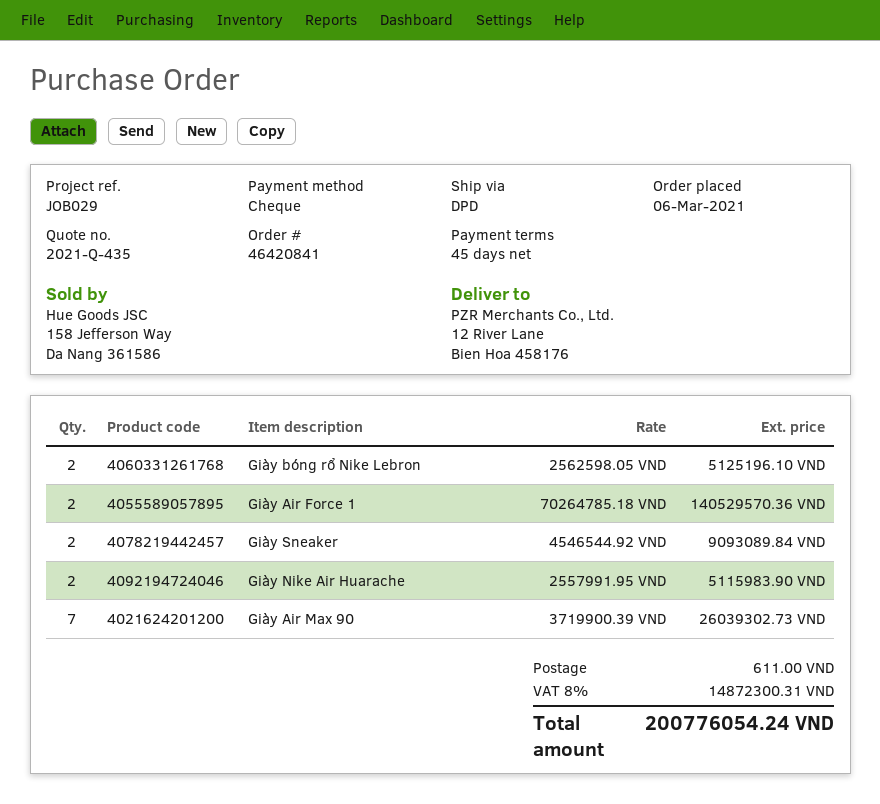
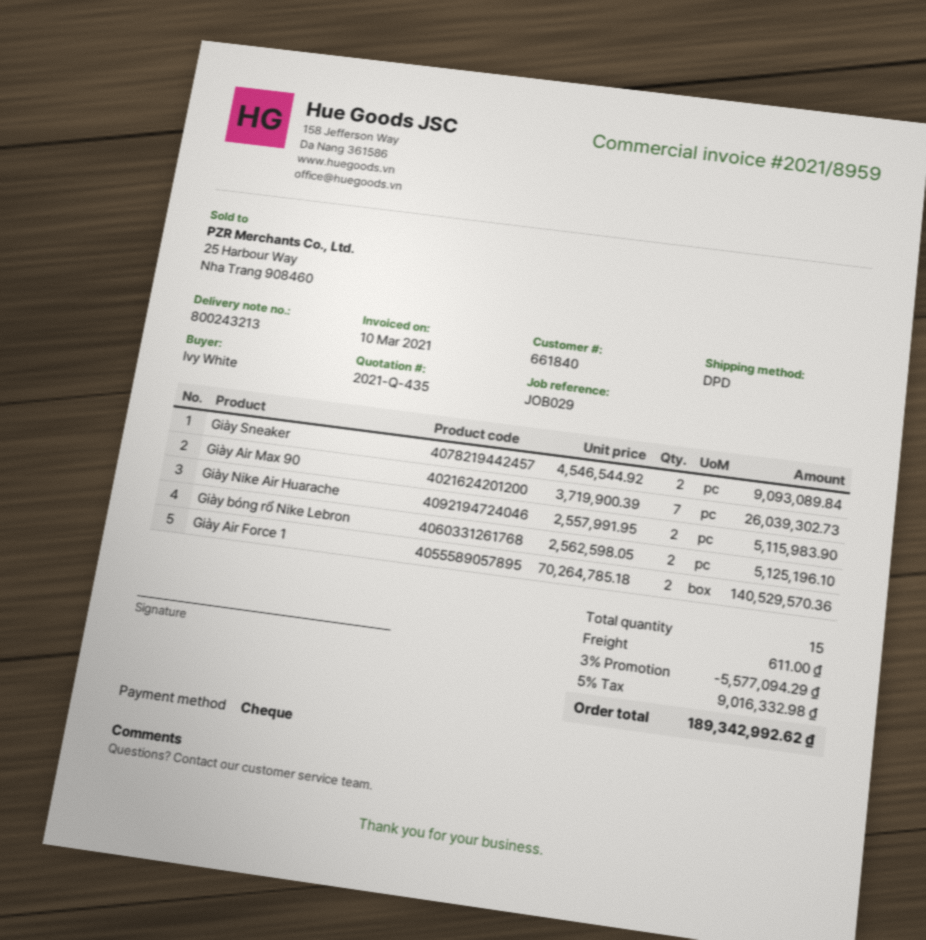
discount: none -> 3% = 5577094.29
tax: 8% = 14872300.31 -> 5% = 9016332.98
total: 200776054.24 -> 189342992.62

